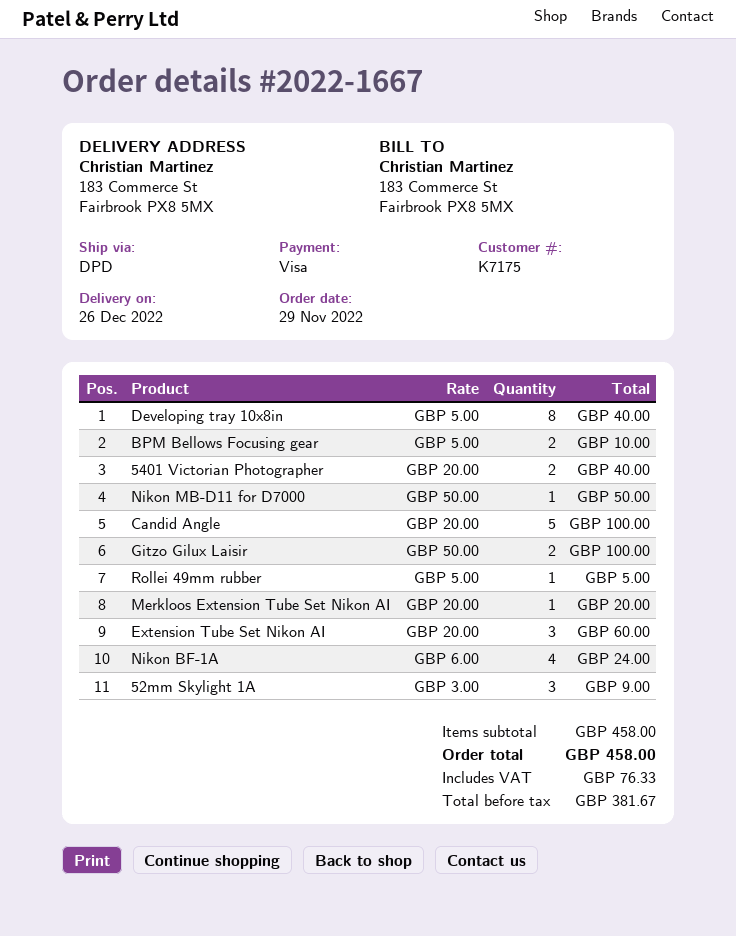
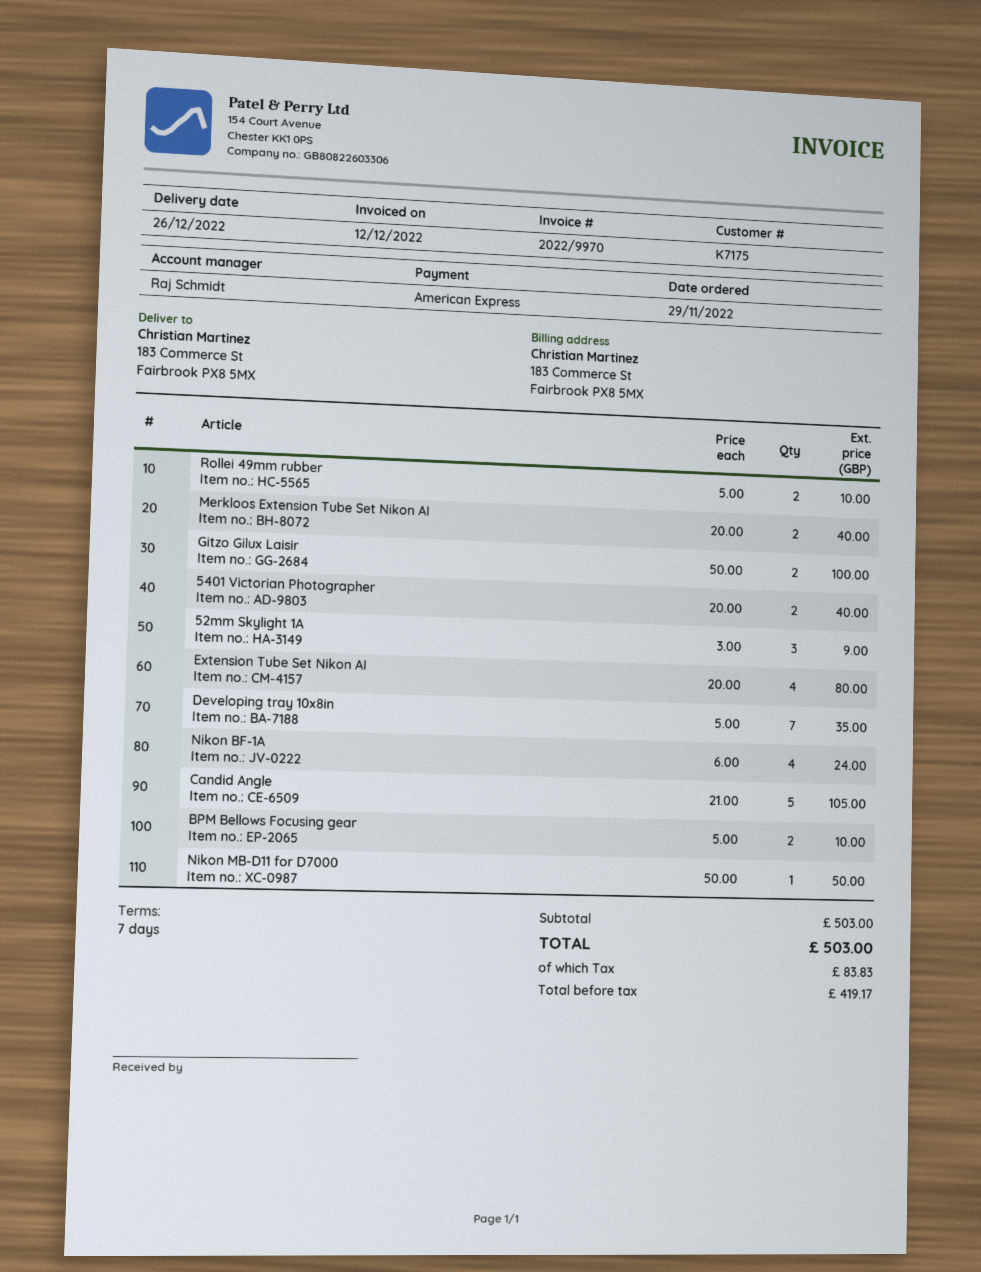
payment method: Visa -> American Express
Developing tray 10x8in: 8 x 5.00 = 40.00 -> 7 x 5.00 = 35.00
Candid Angle: 5 x 20.00 = 100.00 -> 5 x 21.00 = 105.00
Rollei 49mm rubber: 1 x 5.00 = 5.00 -> 2 x 5.00 = 10.00
Merkloos Extension Tube Set Nikon AI: 1 x 20.00 = 20.00 -> 2 x 20.00 = 40.00
Extension Tube Set Nikon AI: 3 x 20.00 = 60.00 -> 4 x 20.00 = 80.00
subtotal: 458.00 -> 503.00
net: 381.67 -> 419.17
tax: 76.33 -> 83.83
total: 458.00 -> 503.00

